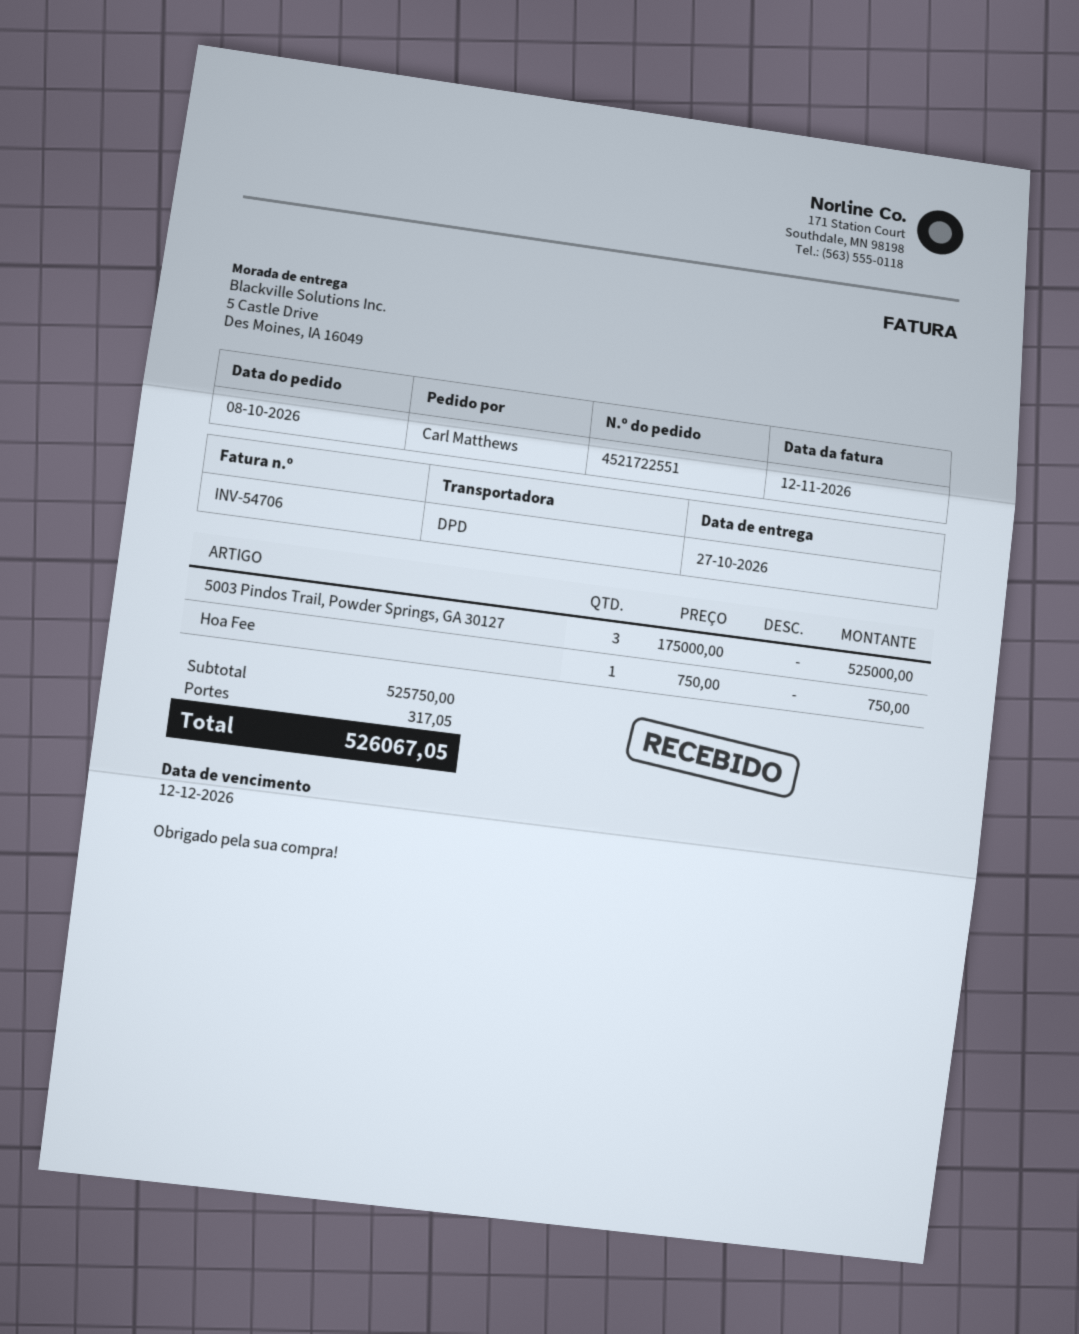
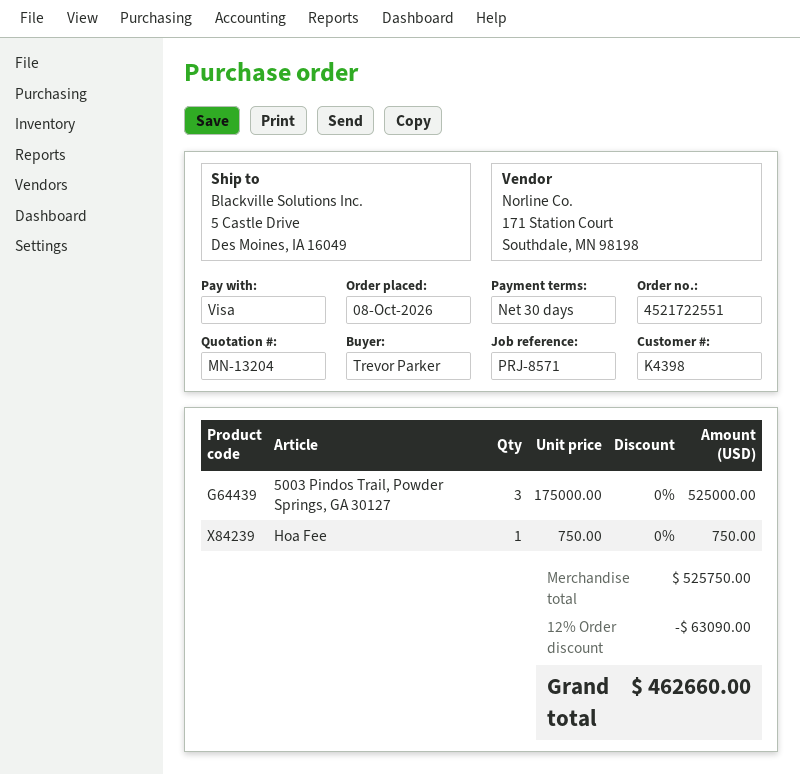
ordered by: Carl Matthews -> Trevor Parker
discount: none -> 12% = 63090.00
shipping: 317.05 -> none
total: 526067.05 -> 462660.00

